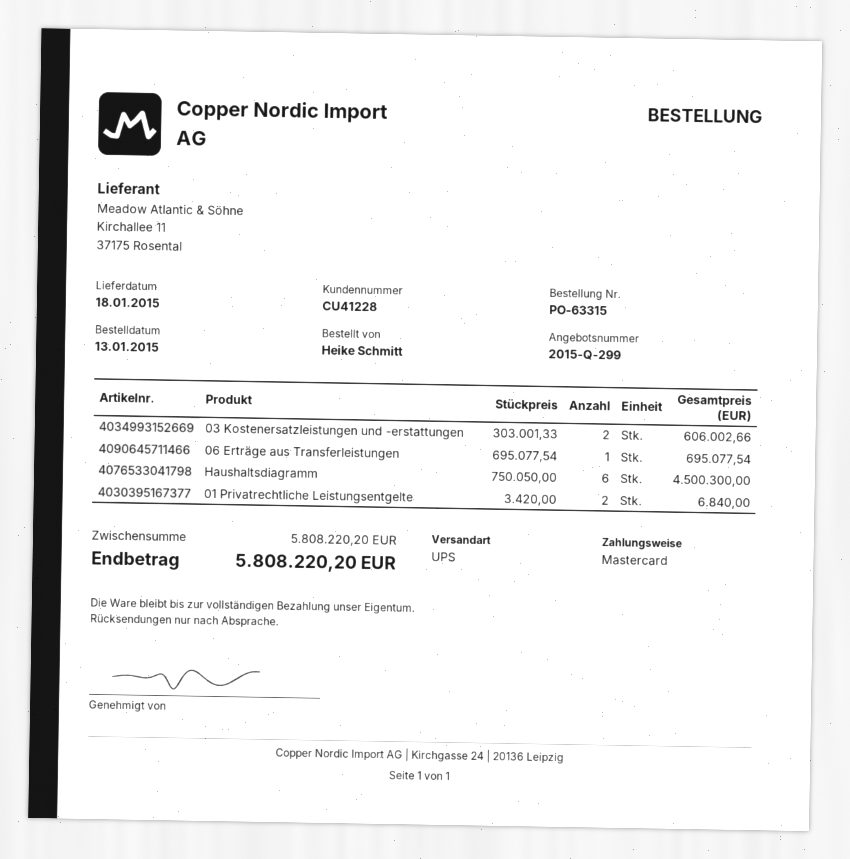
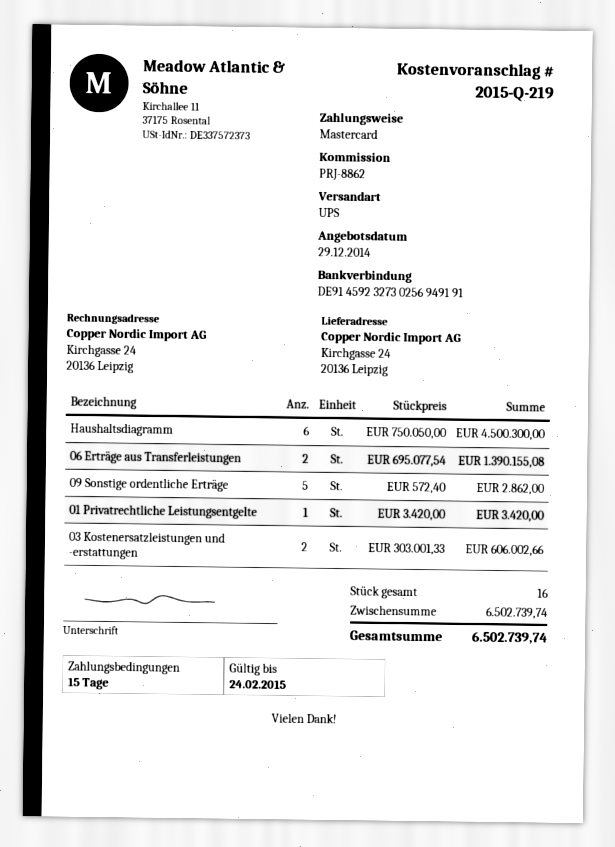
quote number: 2015-Q-299 -> 2015-Q-219
06 Erträge aus Transferleistungen: 1 x 695077.54 = 695077.54 -> 2 x 695077.54 = 1390155.08
01 Privatrechtliche Leistungsentgelte: 2 x 3420.00 = 6840.00 -> 1 x 3420.00 = 3420.00
09 Sonstige ordentliche Erträge: none -> 5 x 572.40 = 2862.00
subtotal: 5808220.20 -> 6502739.74
total: 5808220.20 -> 6502739.74

